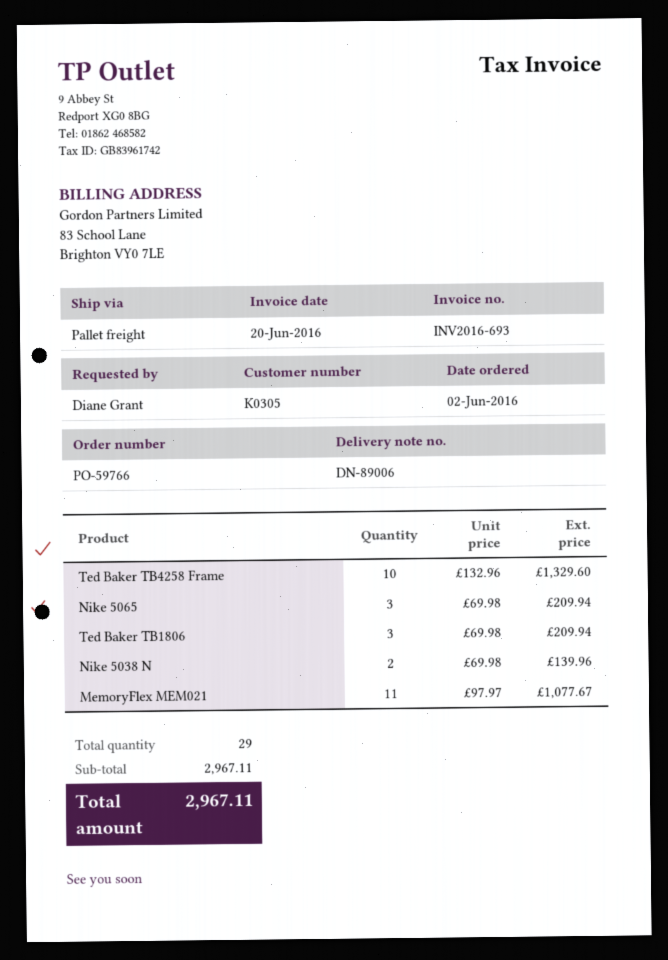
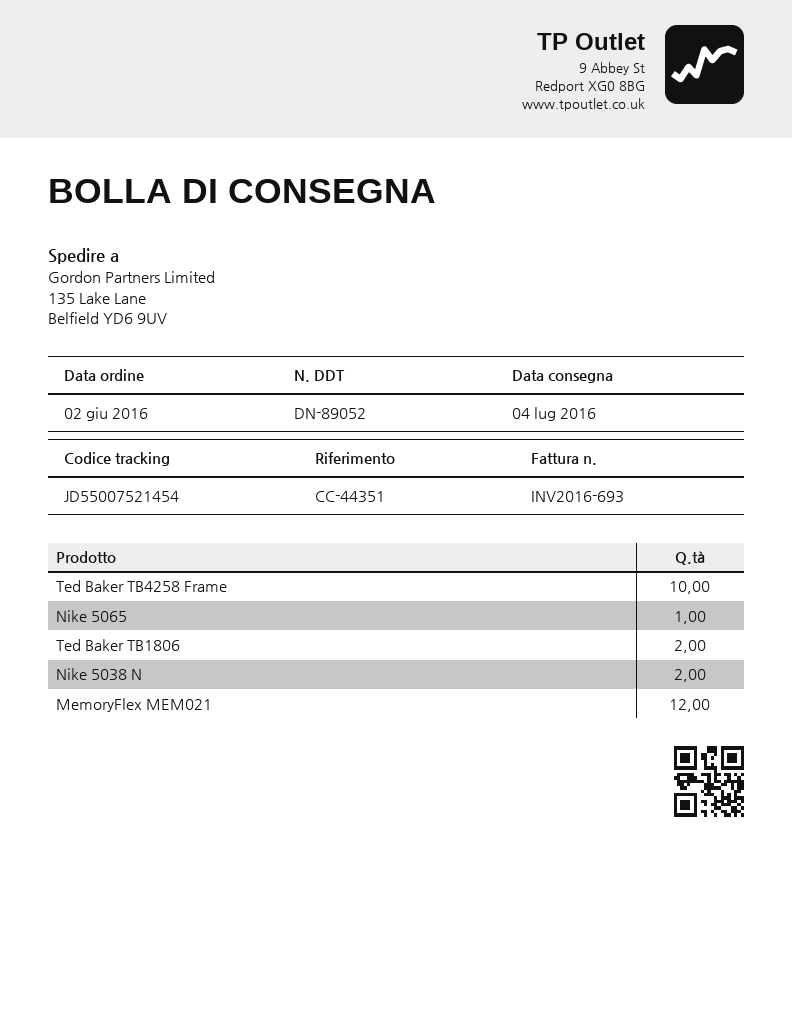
delivery note number: DN-89006 -> DN-89052
Nike 5065: 3 -> 1
Ted Baker TB1806: 3 -> 2
MemoryFlex MEM021: 11 -> 12

